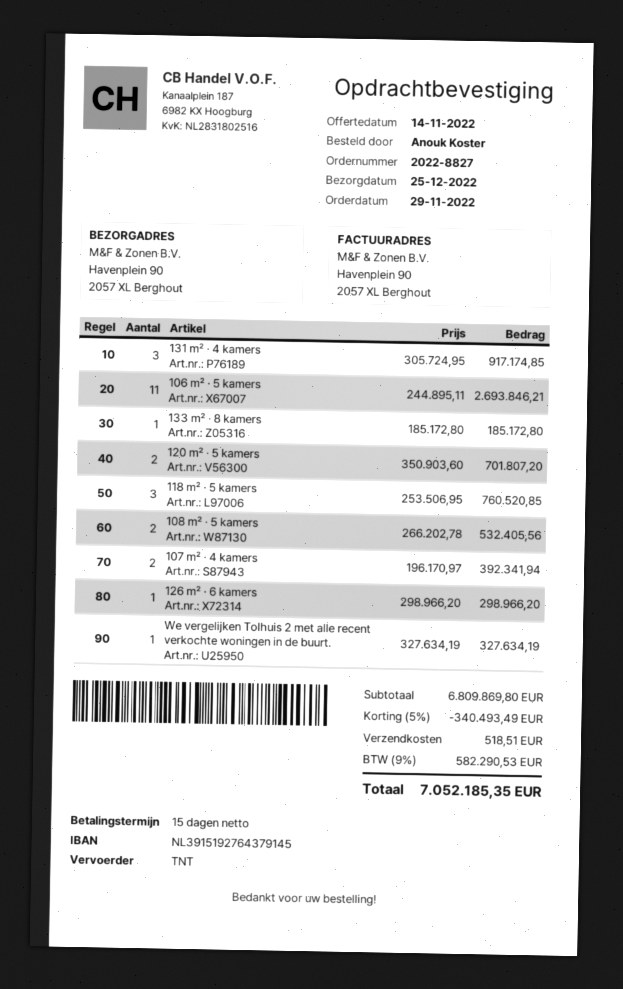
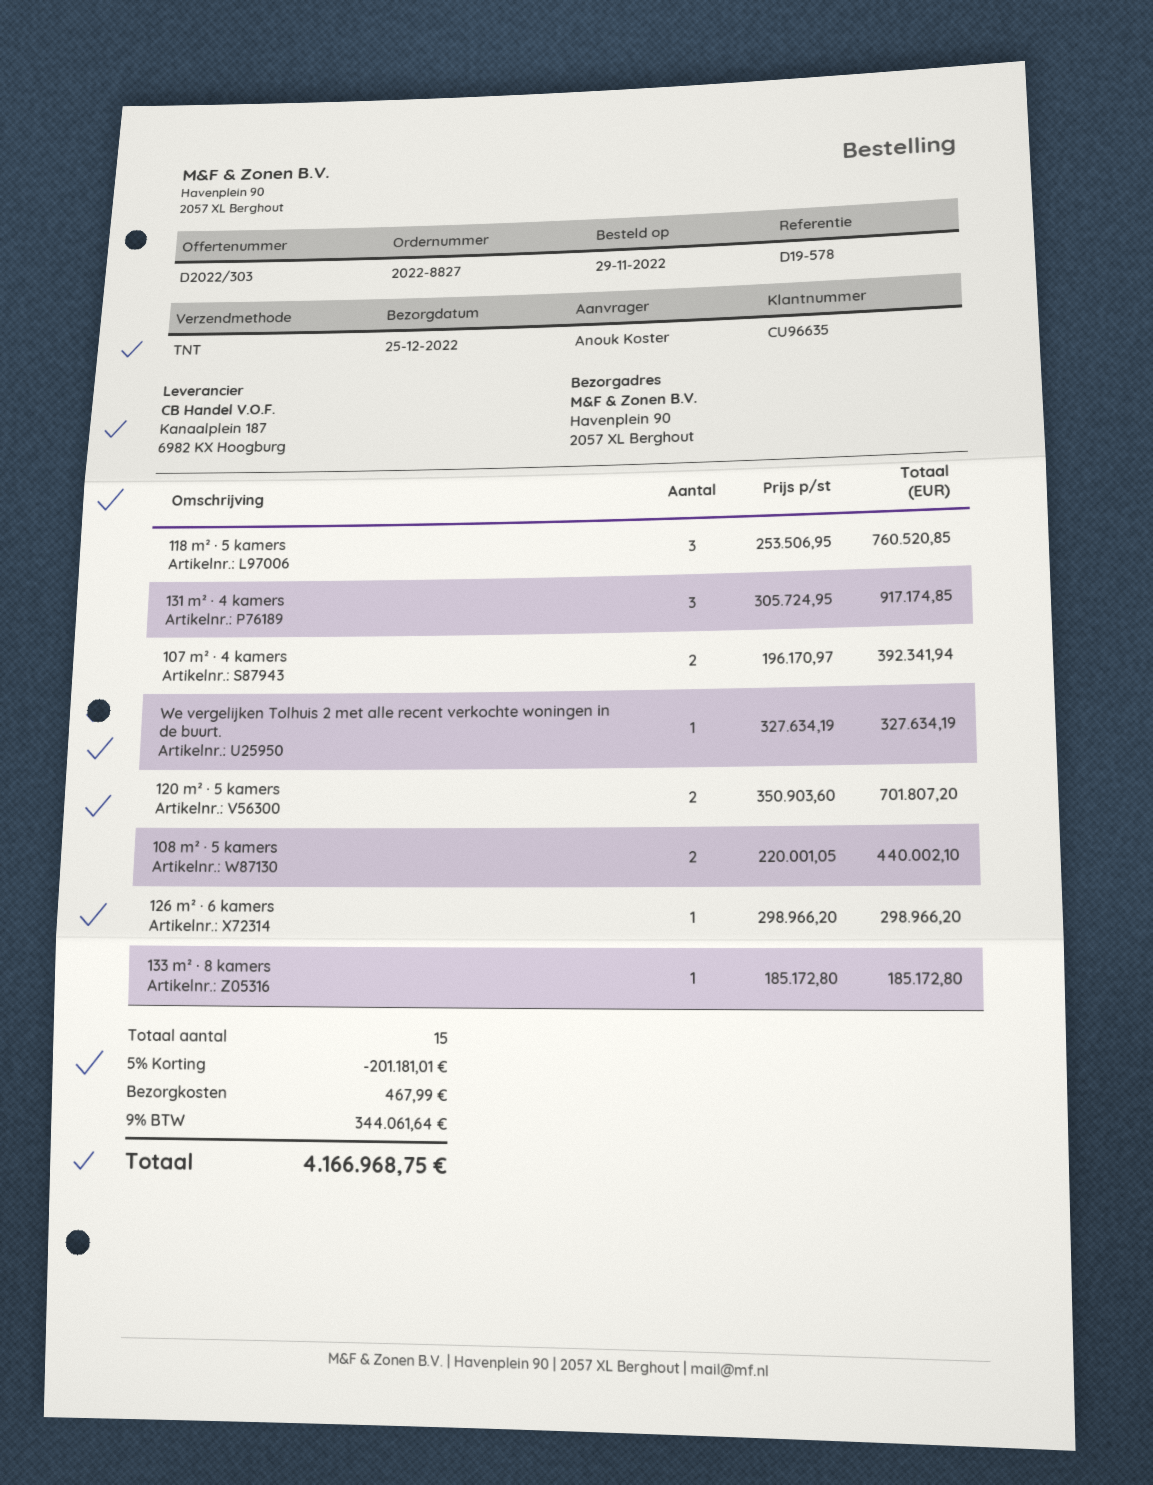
106 m² · 5 kamers: 11 x 244895.11 = 2693846.21 -> none
108 m² · 5 kamers: 2 x 266202.78 = 532405.56 -> 2 x 220001.05 = 440002.10
discount: 5% = 340493.49 -> 5% = 201181.01
shipping: 518.51 -> 467.99
tax: 9% = 582290.53 -> 9% = 344061.64
total: 7052185.35 -> 4166968.75

